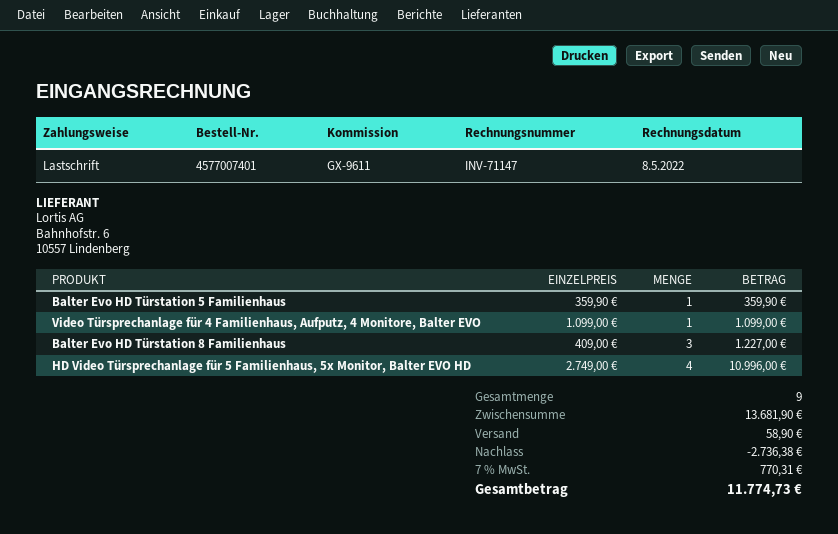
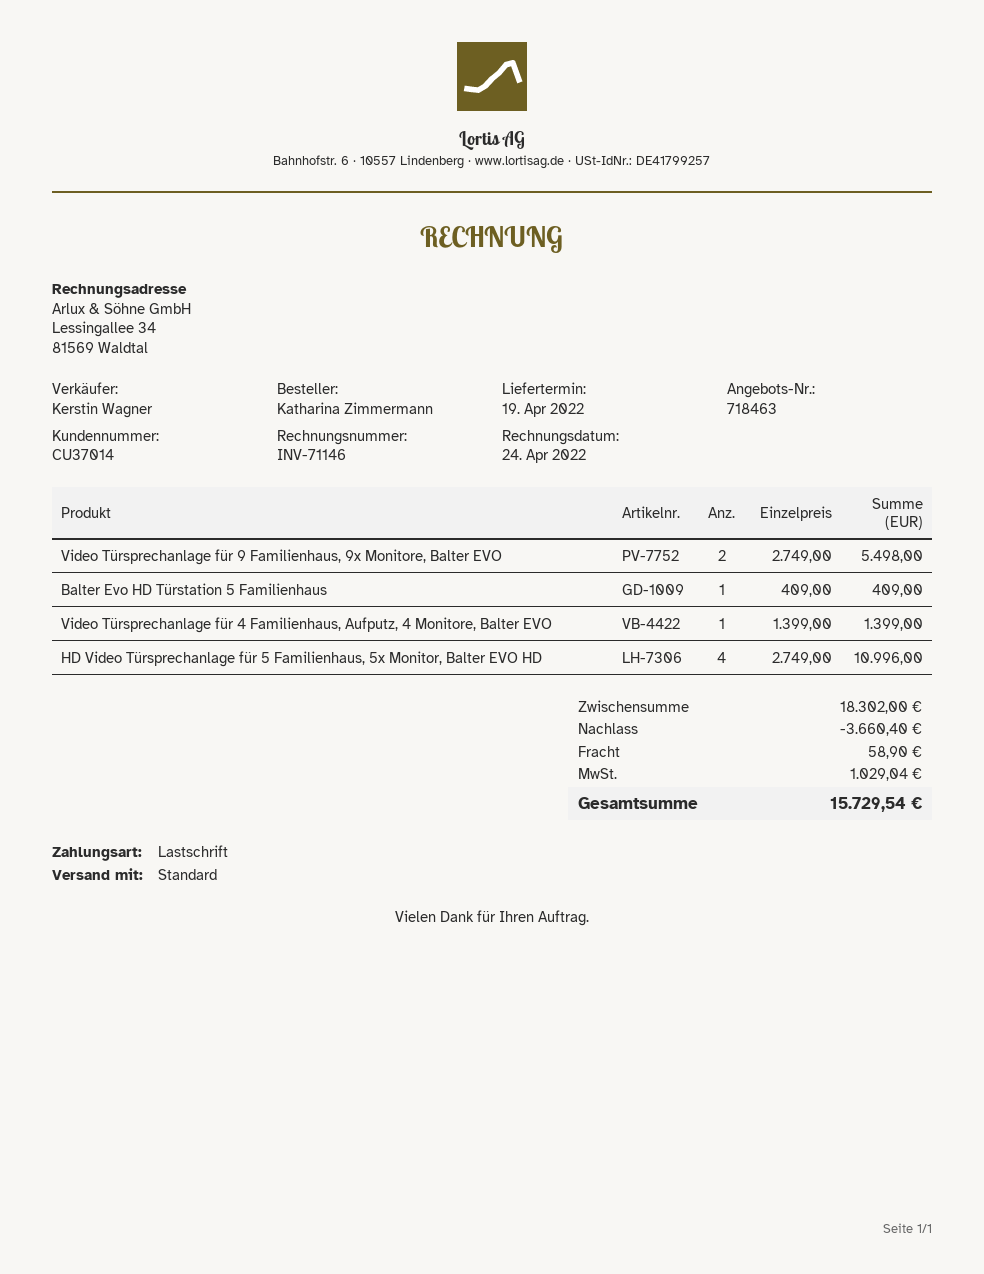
invoice number: INV-71147 -> INV-71146
invoice date: 2022-05-08 -> 2022-04-24
Balter Evo HD Türstation 5 Familienhaus: 1 x 359.90 = 359.90 -> 1 x 409.00 = 409.00
Video Türsprechanlage für 4 Familienhaus, Aufputz, 4 Monitore, Balter EVO: 1 x 1099.00 = 1099.00 -> 1 x 1399.00 = 1399.00
Balter Evo HD Türstation 8 Familienhaus: 3 x 409.00 = 1227.00 -> none
Video Türsprechanlage für 9 Familienhaus, 9x Monitore, Balter EVO: none -> 2 x 2749.00 = 5498.00
subtotal: 13681.90 -> 18302.00
discount: 2736.38 -> 3660.40
tax: 770.31 -> 1029.04
total: 11774.73 -> 15729.54

